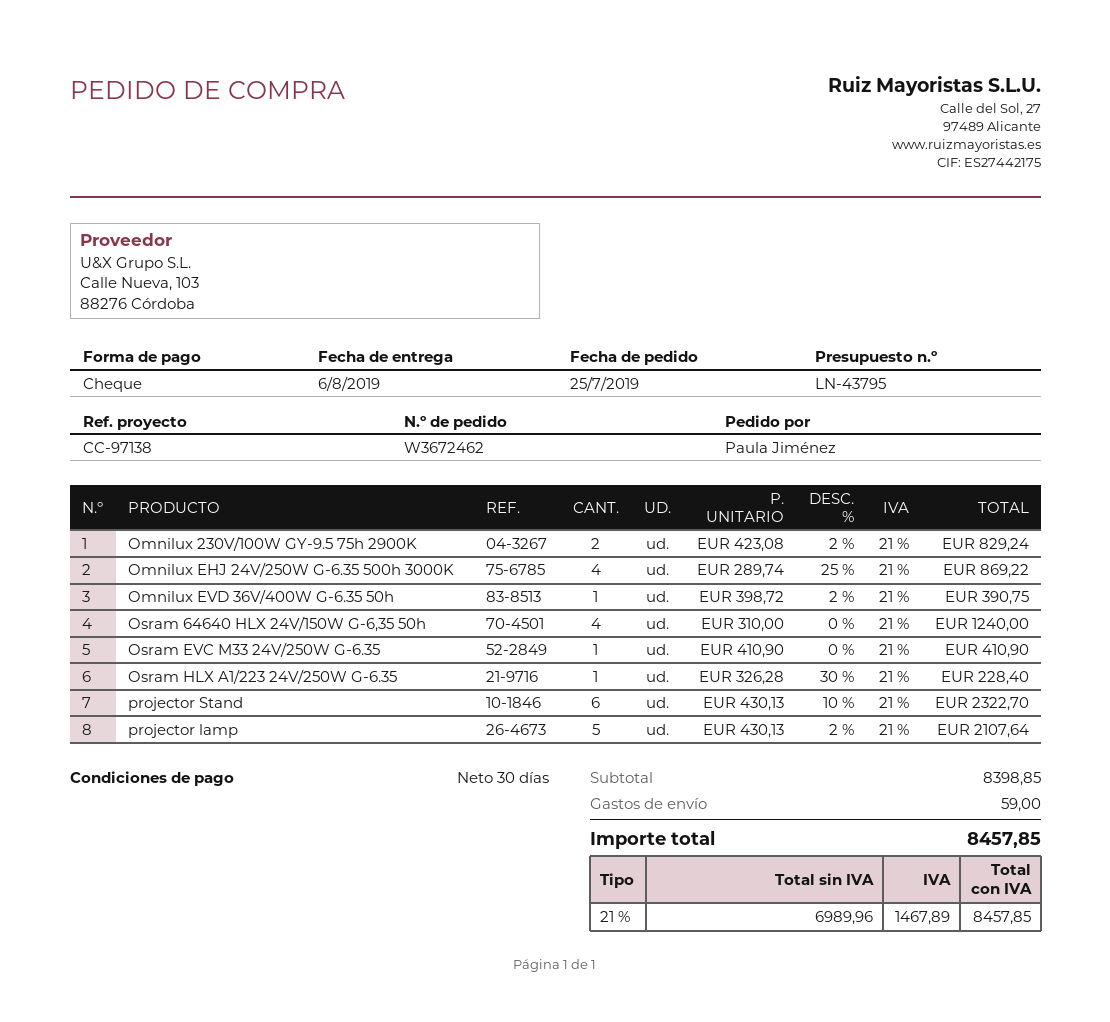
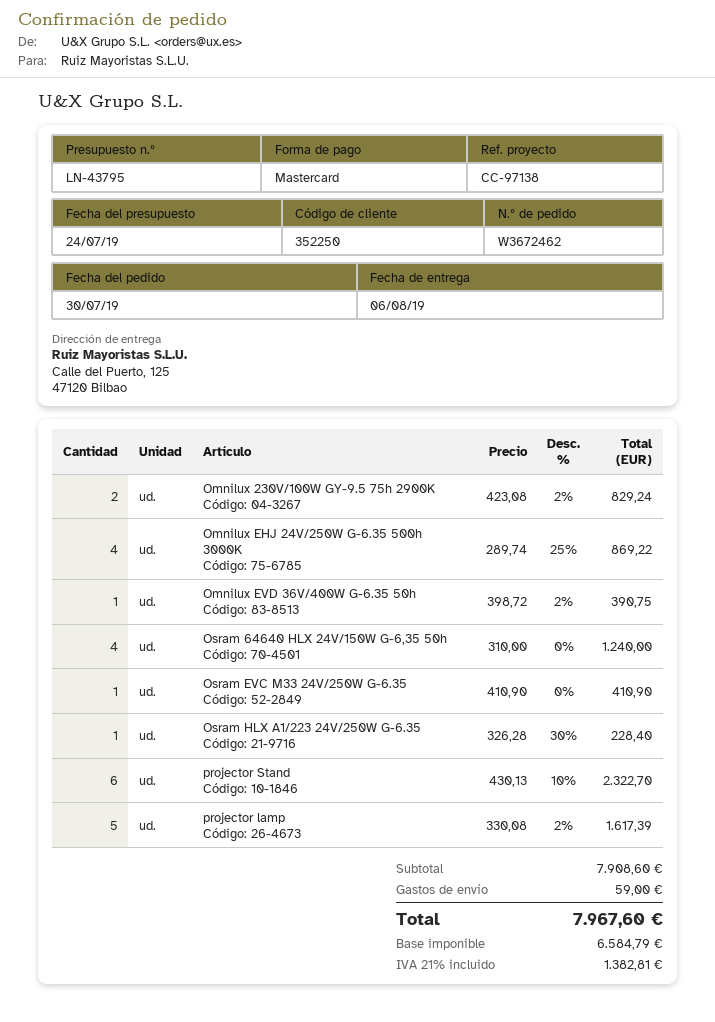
order date: 2019-07-25 -> 2019-07-30
payment method: cheque -> Mastercard
projector lamp: 5 x 430.13 - 2% = 2107.64 -> 5 x 330.08 - 2% = 1617.39
subtotal: 8398.85 -> 7908.60
net: 6989.96 -> 6584.79
tax: 21% = 1467.89 -> 21% = 1382.81
total: 8457.85 -> 7967.60

